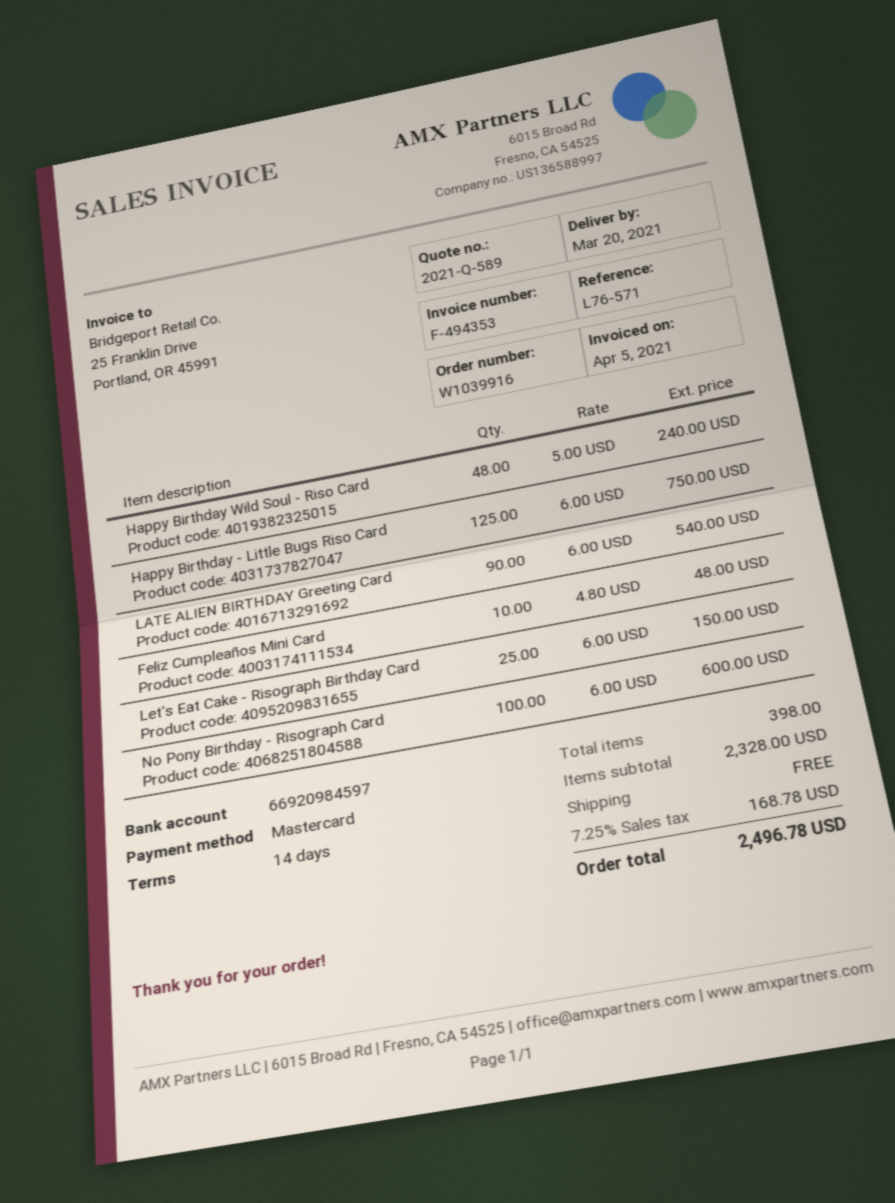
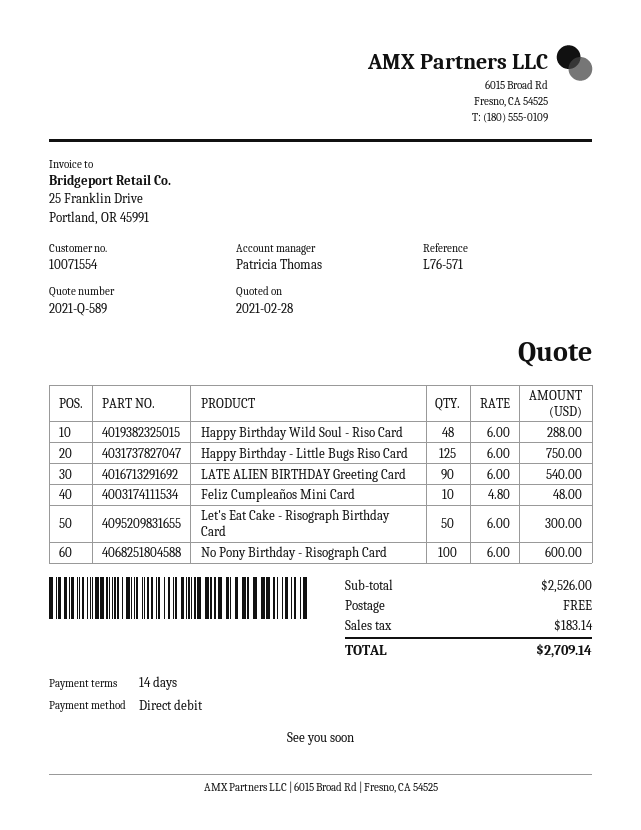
payment method: Mastercard -> direct debit
Happy Birthday Wild Soul - Riso Card: 48 x 5.00 = 240.00 -> 48 x 6.00 = 288.00
Let's Eat Cake - Risograph Birthday Card: 25 x 6.00 = 150.00 -> 50 x 6.00 = 300.00
subtotal: 2328.00 -> 2526.00
tax: 168.78 -> 183.14
total: 2496.78 -> 2709.14

